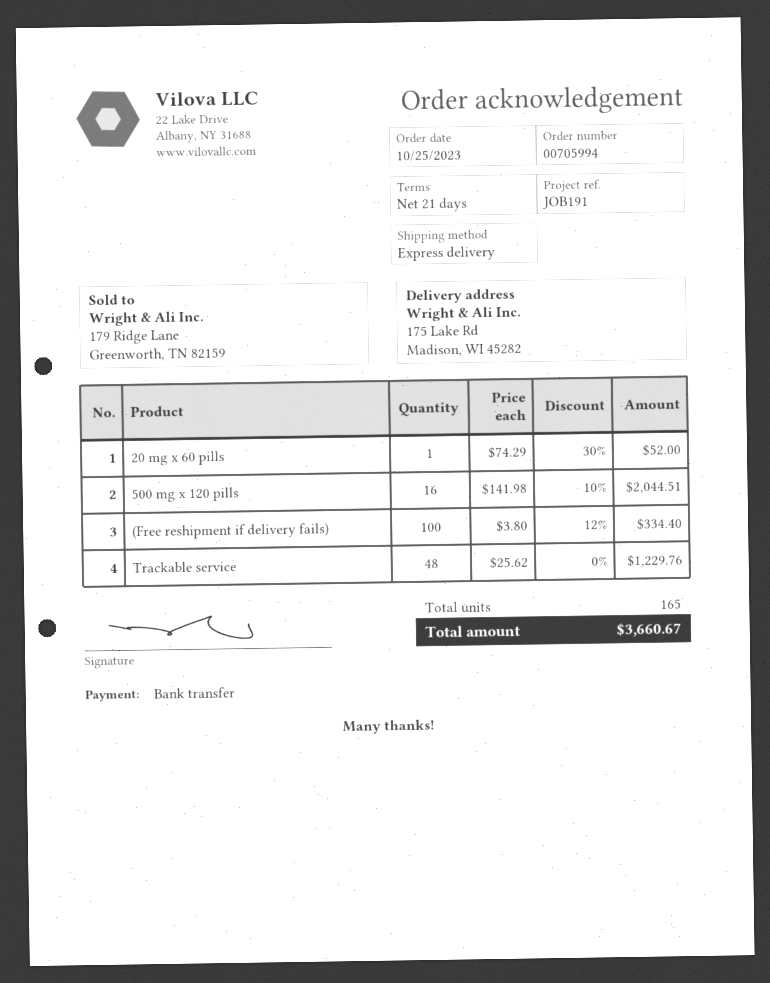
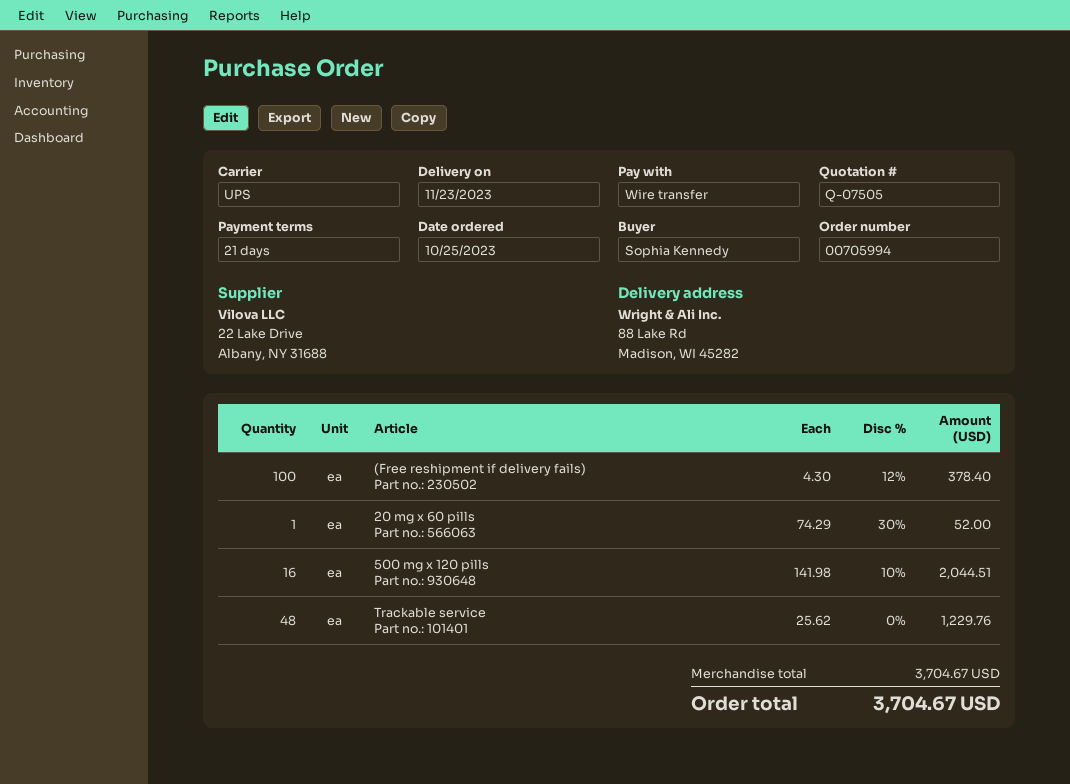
shipping method: express -> UPS
ship to: 175 Lake Rd, Madison, WI 45282 -> 88 Lake Rd, Madison, WI 45282
(Free reshipment if delivery fails): 100 x 3.80 - 12% = 334.40 -> 100 x 4.30 - 12% = 378.40
total: 3660.67 -> 3704.67

